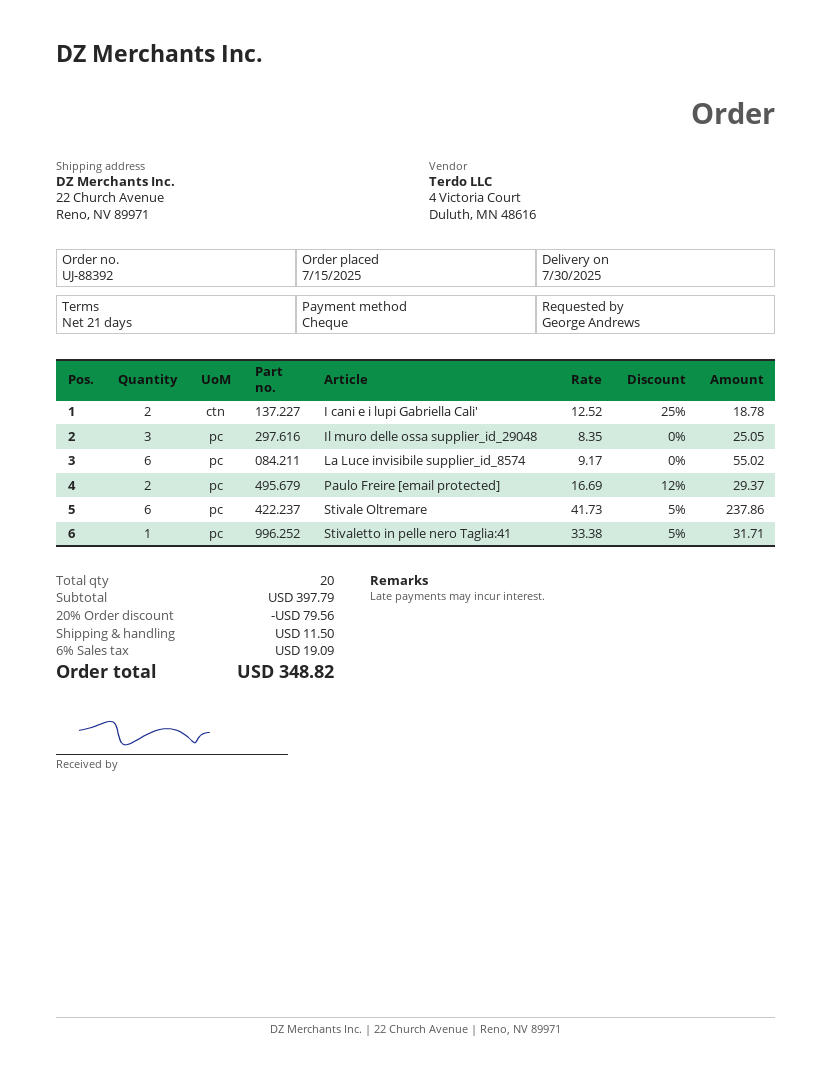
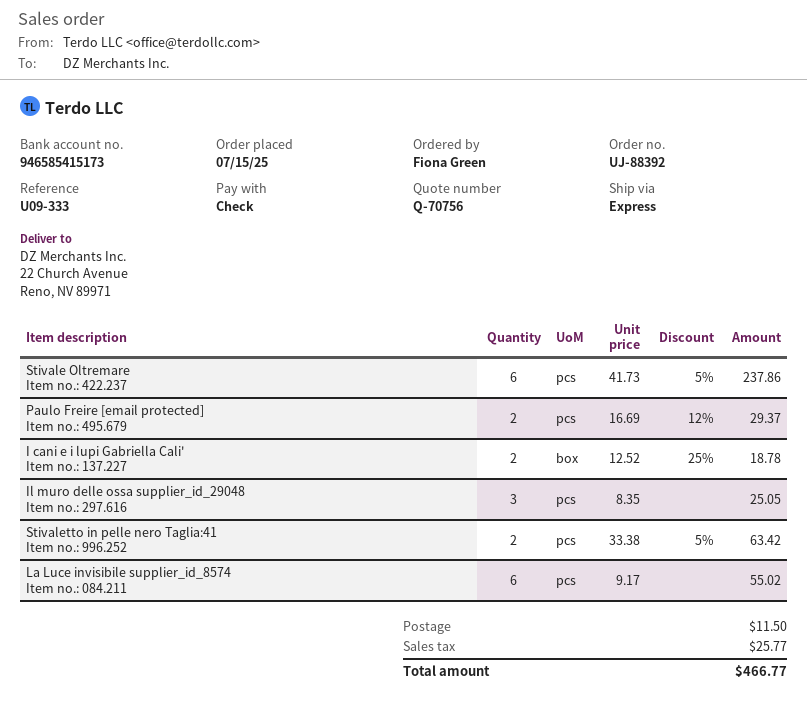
ordered by: George Andrews -> Fiona Green
Stivaletto in pelle nero Taglia:41: 1 x 33.38 - 5% = 31.71 -> 2 x 33.38 - 5% = 63.42
discount: 20% = 79.56 -> none
tax: 19.09 -> 25.77
total: 348.82 -> 466.77

